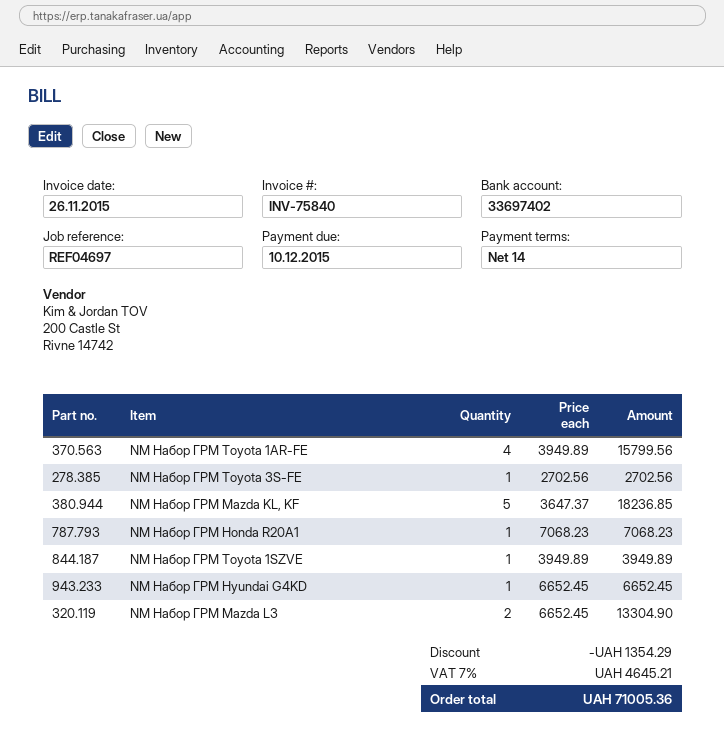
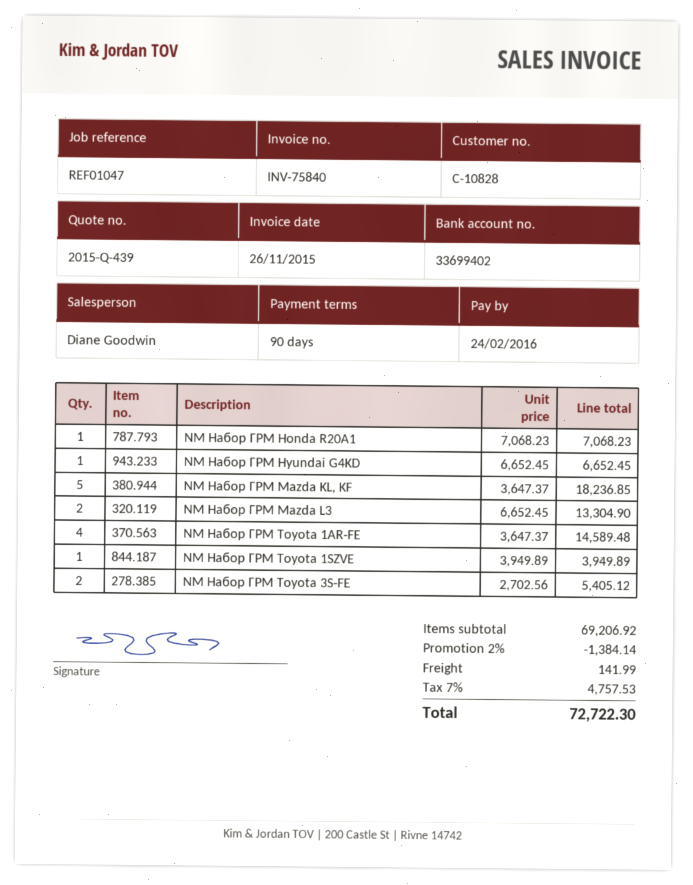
payment terms: 14 days -> 90 days
due date: 2015-12-10 -> 2016-02-24
reference: REF04697 -> REF01047
bank account: 33697402 -> 33699402
NM Набор ГРМ Toyota 1AR-FE: 4 x 3949.89 = 15799.56 -> 4 x 3647.37 = 14589.48
NM Набор ГРМ Toyota 3S-FE: 1 x 2702.56 = 2702.56 -> 2 x 2702.56 = 5405.12
discount: 1354.29 -> 1384.14
shipping: none -> 141.99
tax: 7% = 4645.21 -> 7% = 4757.53
total: 71005.36 -> 72722.30

